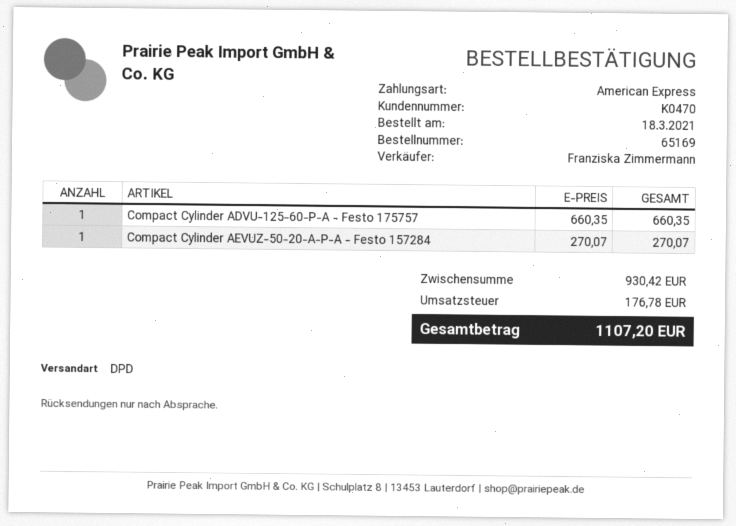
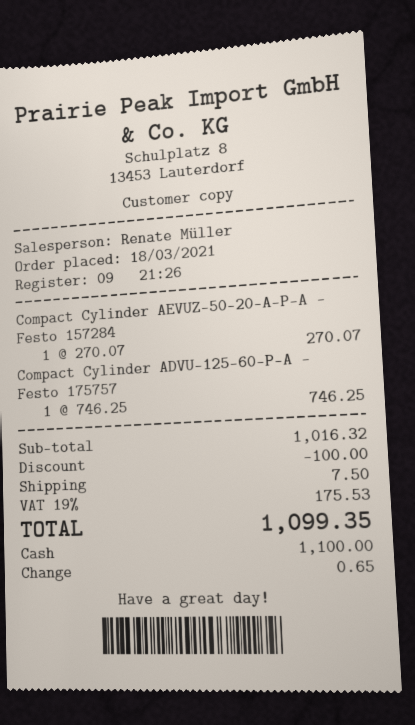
sales rep: Franziska Zimmermann -> Renate Müller
payment method: American Express -> cash
Compact Cylinder ADVU-125-60-P-A - Festo 175757: 1 x 660.35 = 660.35 -> 1 x 746.25 = 746.25
subtotal: 930.42 -> 1016.32
discount: none -> 100.00
shipping: none -> 7.50
tax: 176.78 -> 175.53
total: 1107.20 -> 1099.35

